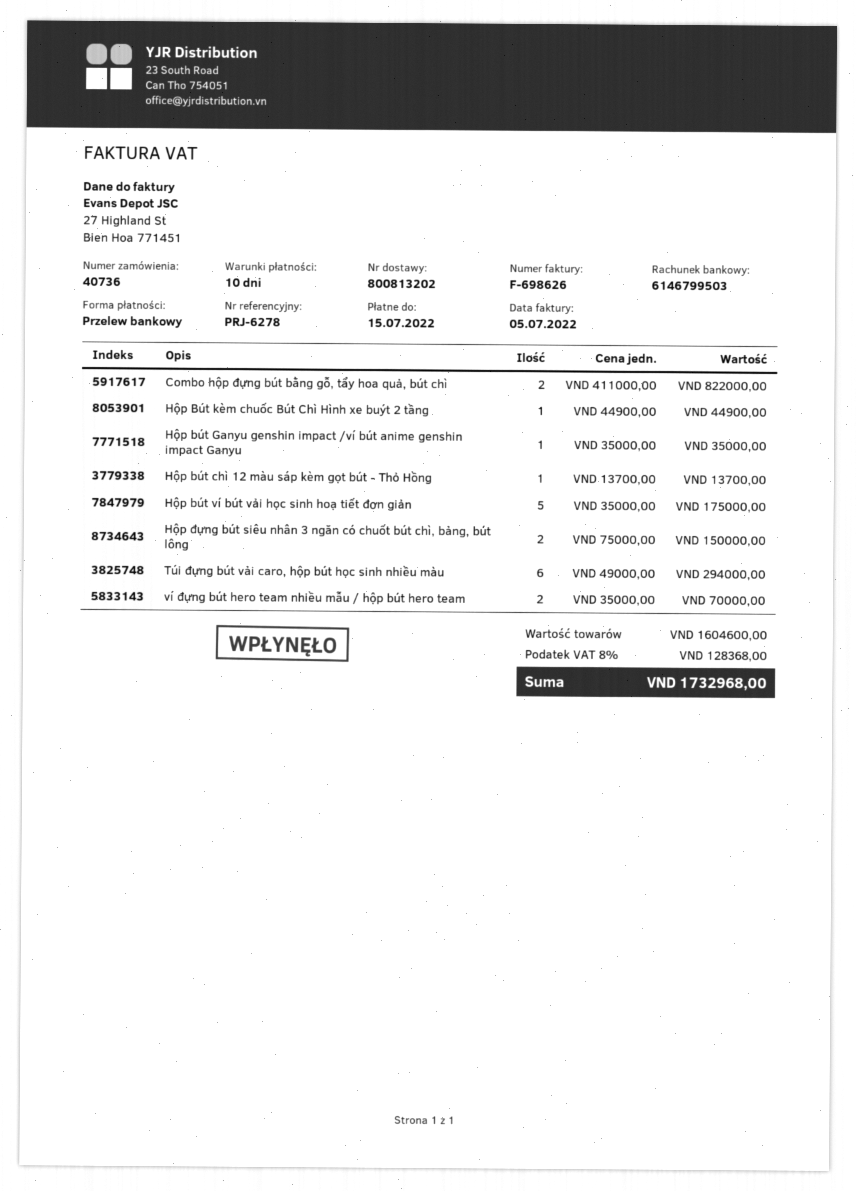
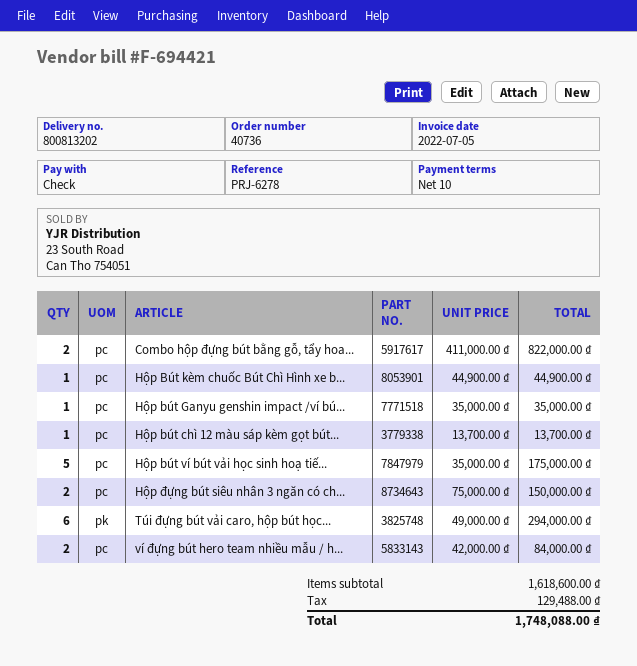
invoice number: F-698626 -> F-694421
payment method: bank transfer -> cheque
ví đựng bút hero team nhiều mẫu / hộp bút hero team: 2 x 35000.00 = 70000.00 -> 2 x 42000.00 = 84000.00
subtotal: 1604600.00 -> 1618600.00
tax: 128368.00 -> 129488.00
total: 1732968.00 -> 1748088.00

